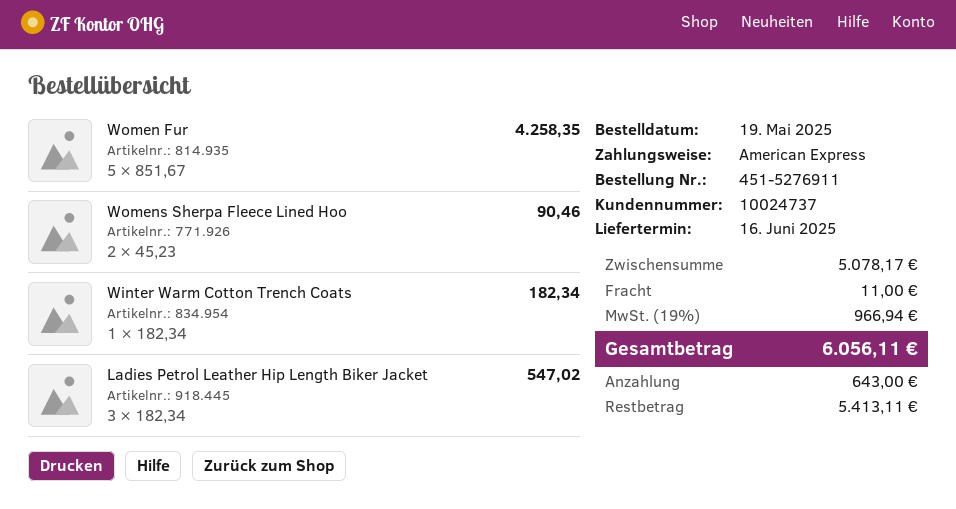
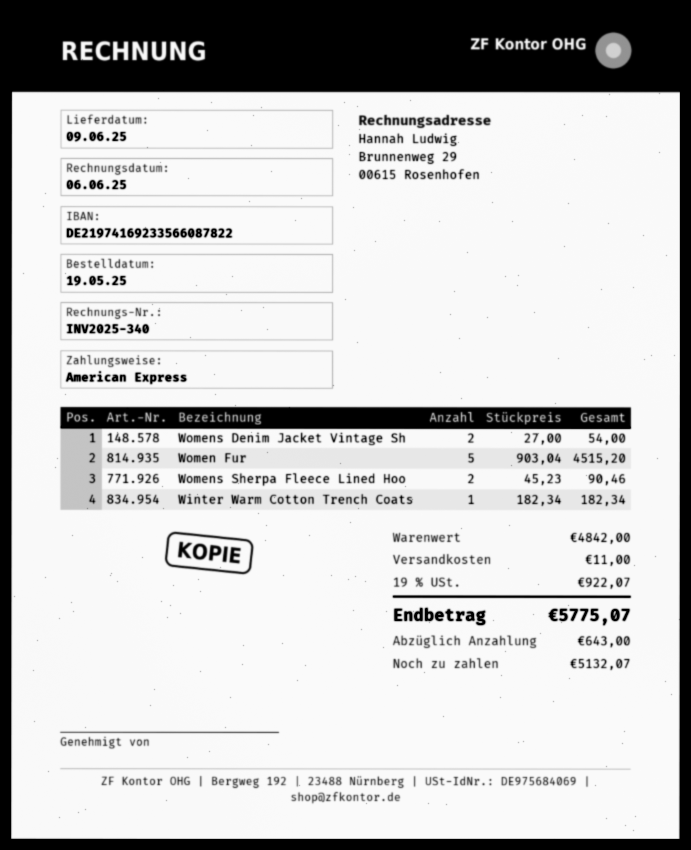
delivery date: 2025-06-16 -> 2025-06-09
Women Fur: 5 x 851.67 = 4258.35 -> 5 x 903.04 = 4515.20
Ladies Petrol Leather Hip Length Biker Jacket: 3 x 182.34 = 547.02 -> none
Womens Denim Jacket Vintage Sh: none -> 2 x 27.00 = 54.00
subtotal: 5078.17 -> 4842.00
tax: 19% = 966.94 -> 19% = 922.07
total: 6056.11 -> 5775.07
balance: 5413.11 -> 5132.07

